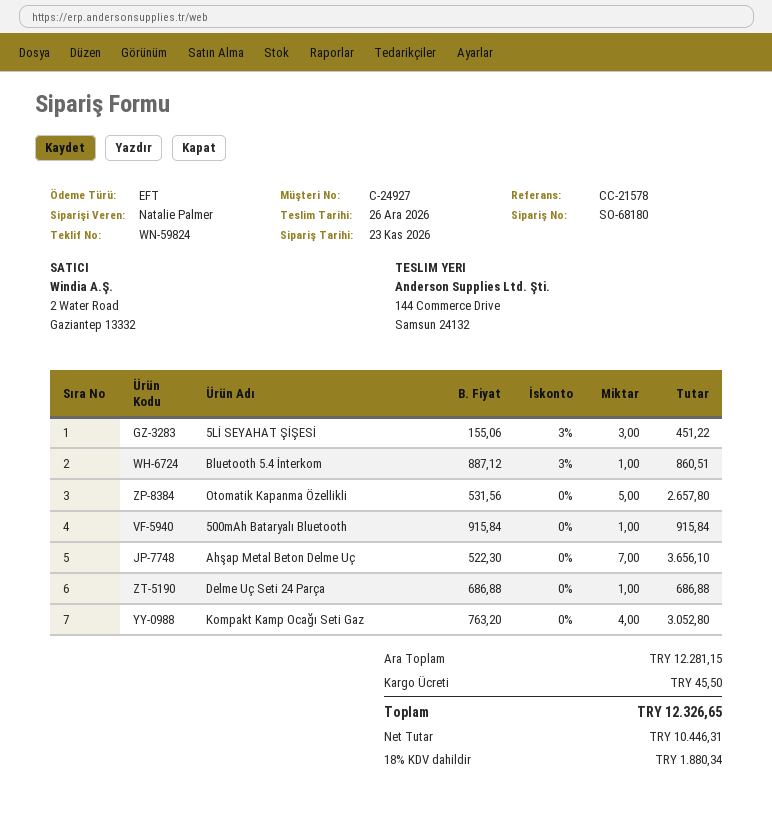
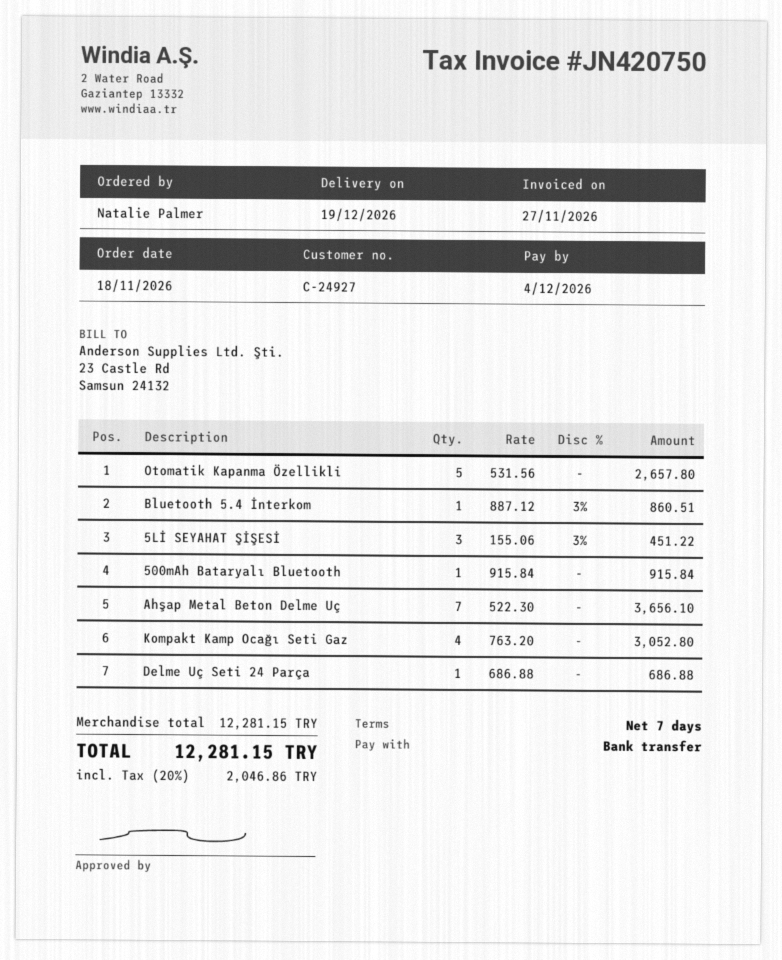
order date: 2026-11-23 -> 2026-11-18
delivery date: 2026-12-26 -> 2026-12-19
shipping: 45.50 -> none
tax: 18% = 1880.34 -> 20% = 2046.86
total: 12326.65 -> 12281.15

